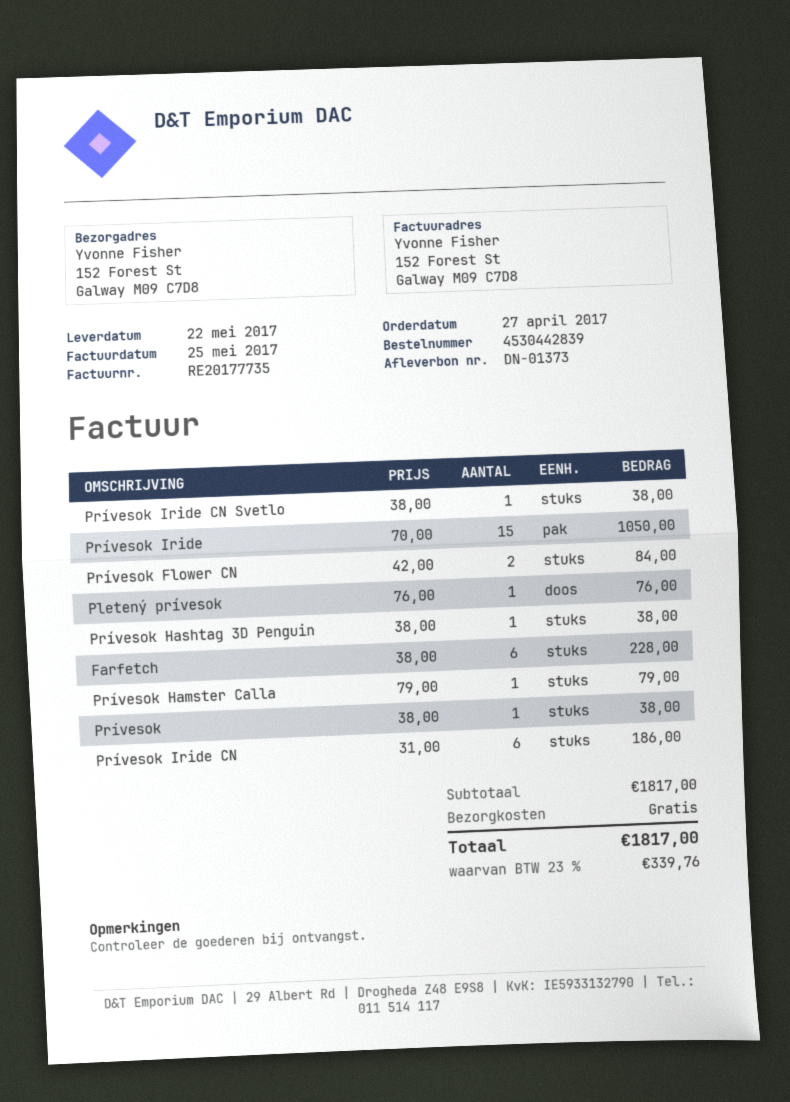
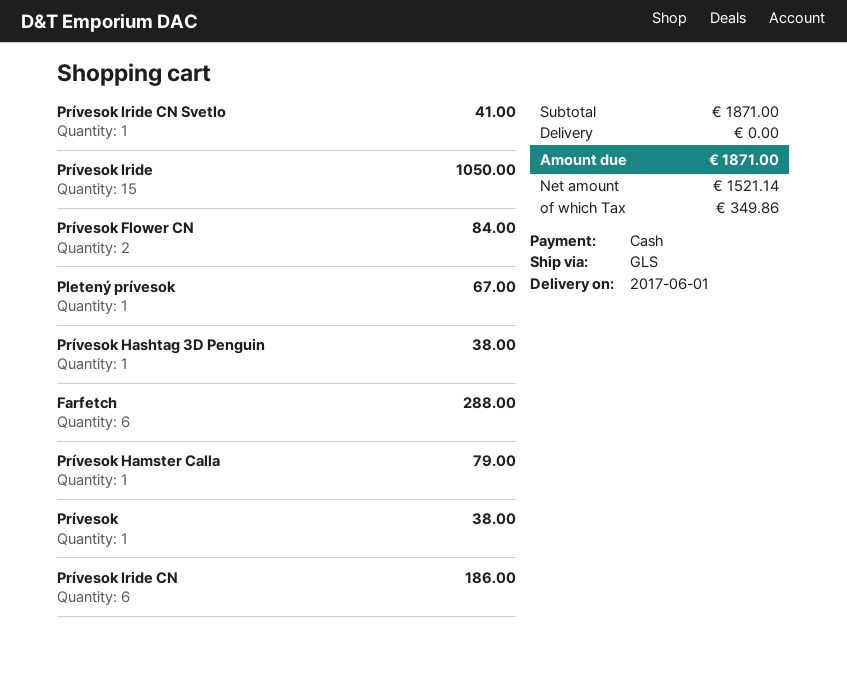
delivery date: 2017-05-22 -> 2017-06-01
Prívesok Iride CN Svetlo: 1 for 38.00 -> 1 for 41.00
Pletený prívesok: 1 for 76.00 -> 1 for 67.00
Farfetch: 6 for 228.00 -> 6 for 288.00
subtotal: 1817.00 -> 1871.00
tax: 339.76 -> 349.86
total: 1817.00 -> 1871.00

